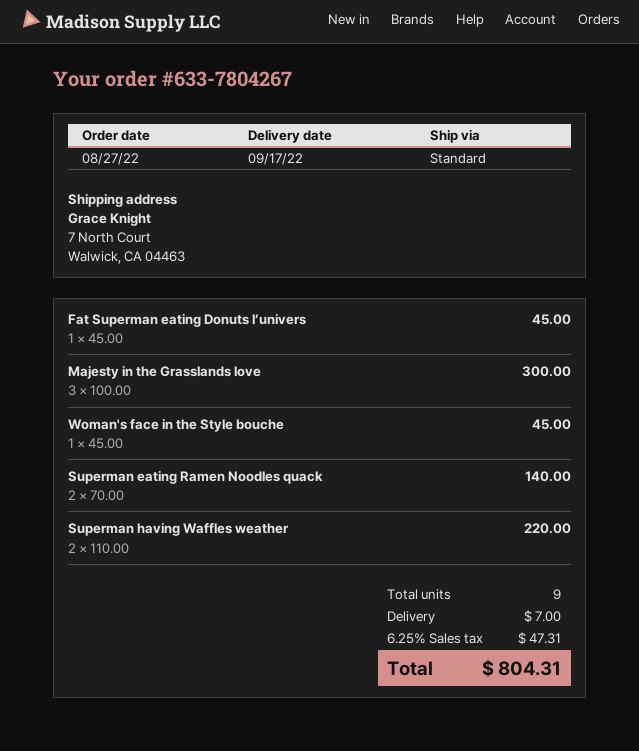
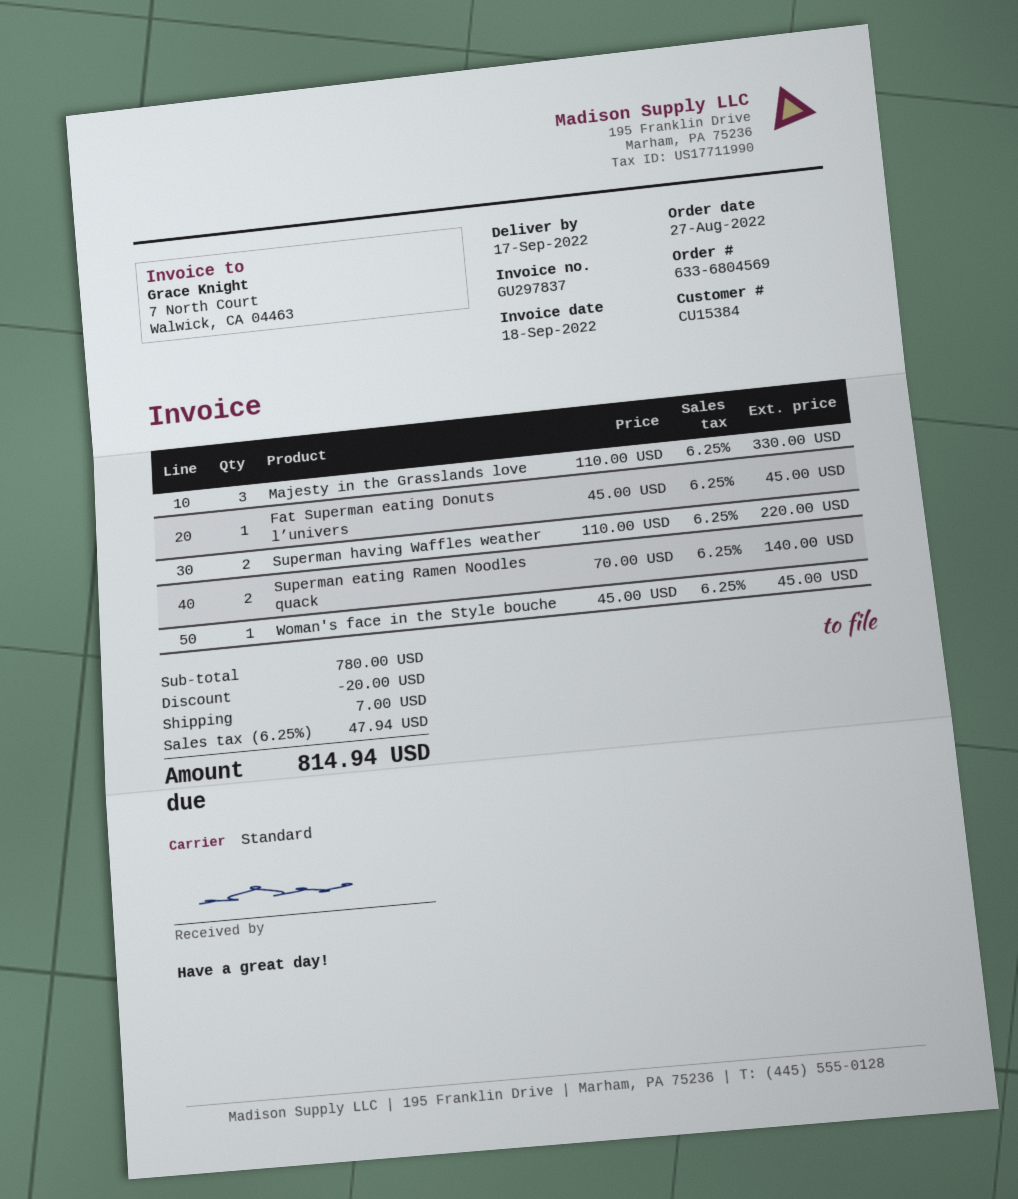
order number: 633-7804267 -> 633-6804569
Majesty in the Grasslands love: 3 x 100.00 = 300.00 -> 3 x 110.00 = 330.00
discount: none -> 20.00
tax: 6.25% = 47.31 -> 6.25% = 47.94
total: 804.31 -> 814.94

